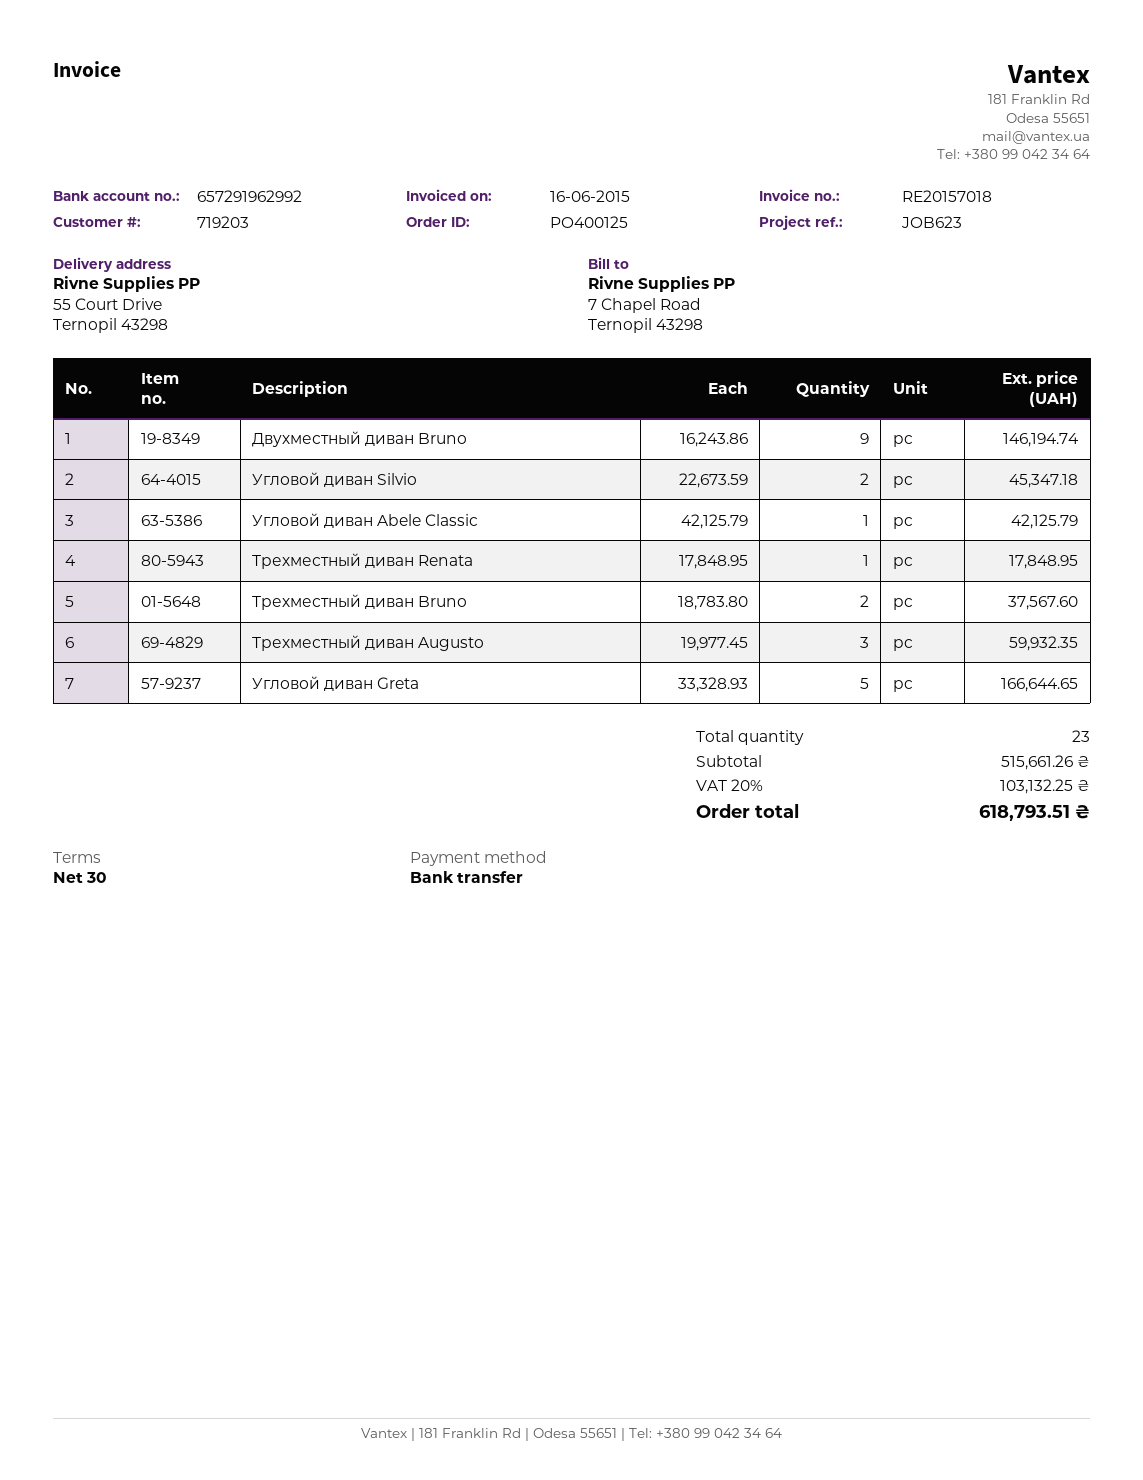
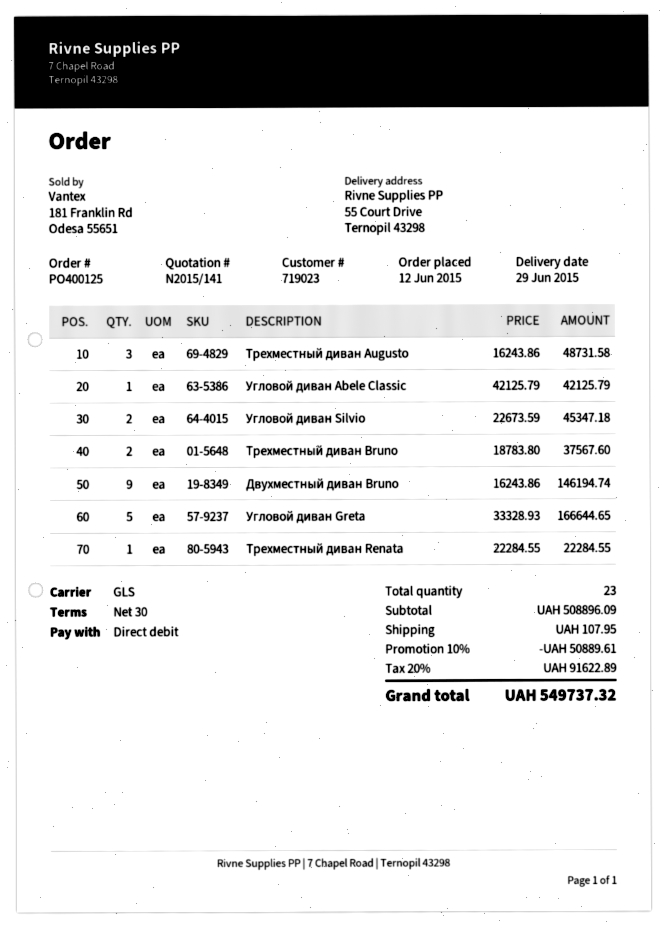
customer number: 719203 -> 719023
payment method: bank transfer -> direct debit
Трехместный диван Renata: 1 x 17848.95 = 17848.95 -> 1 x 22284.55 = 22284.55
Трехместный диван Augusto: 3 x 19977.45 = 59932.35 -> 3 x 16243.86 = 48731.58
subtotal: 515661.26 -> 508896.09
discount: none -> 10% = 50889.61
shipping: none -> 107.95
tax: 20% = 103132.25 -> 20% = 91622.89
total: 618793.51 -> 549737.32

